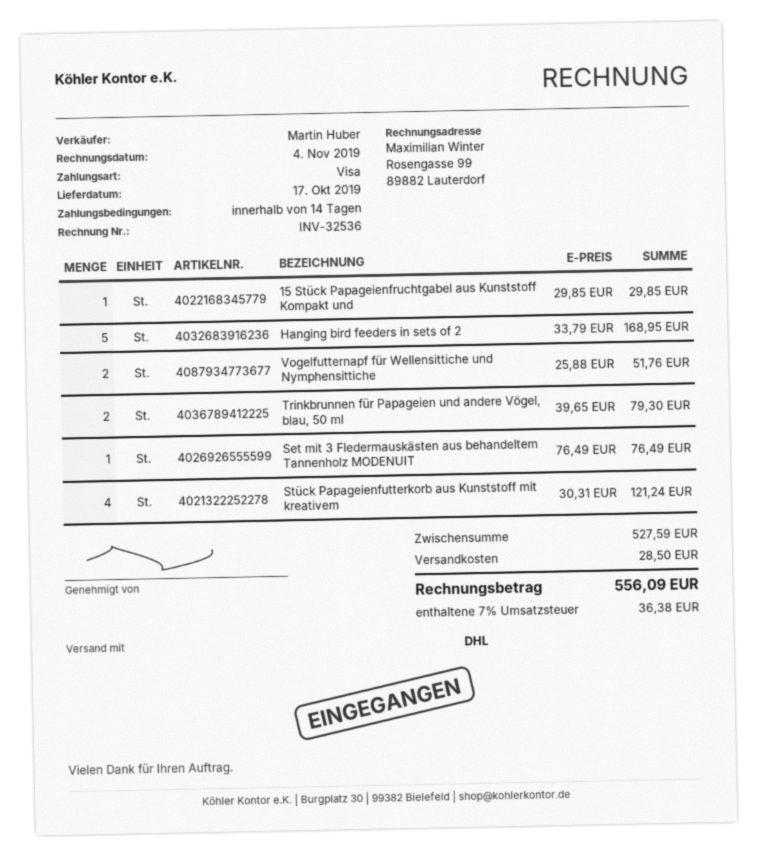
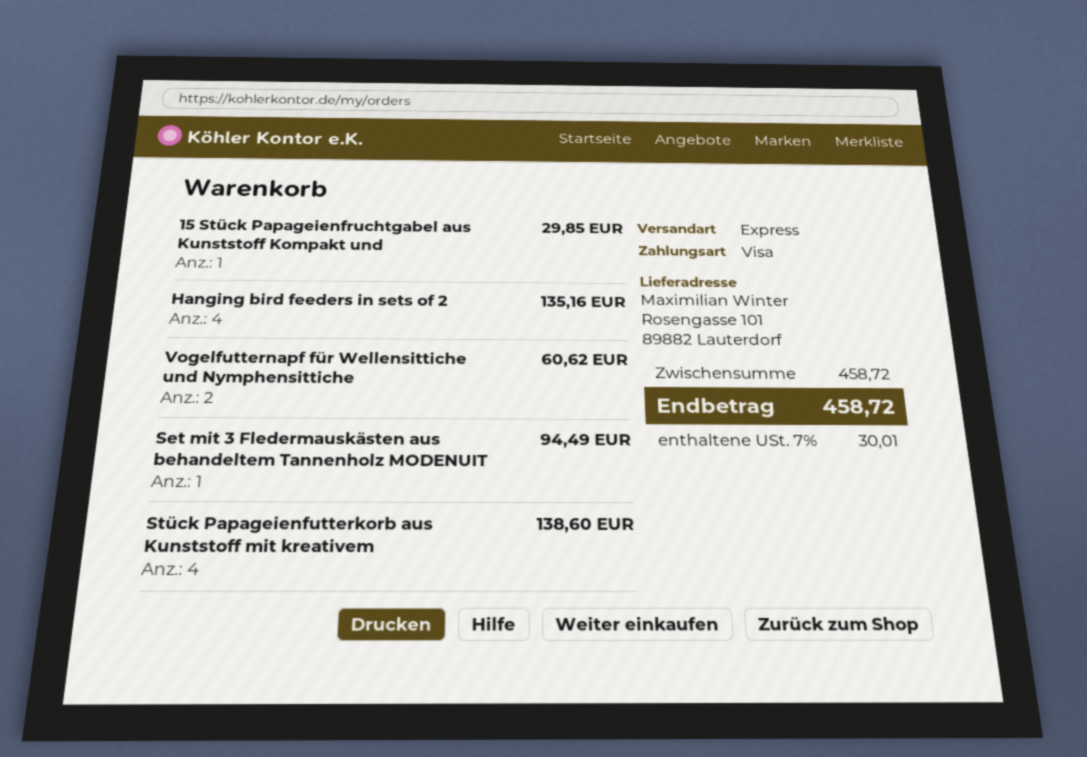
shipping method: DHL -> express
Hanging bird feeders in sets of 2: 5 for 168.95 -> 4 for 135.16
Vogelfutternapf für Wellensittiche und Nymphensittiche: 2 for 51.76 -> 2 for 60.62
Trinkbrunnen für Papageien und andere Vögel, blau, 50 ml: 2 for 79.30 -> none
Set mit 3 Fledermauskästen aus behandeltem Tannenholz MODENUIT: 1 for 76.49 -> 1 for 94.49
Stück Papageienfutterkorb aus Kunststoff mit kreativem: 4 for 121.24 -> 4 for 138.60
subtotal: 527.59 -> 458.72
shipping: 28.50 -> none
tax: 7% = 36.38 -> 7% = 30.01
total: 556.09 -> 458.72

